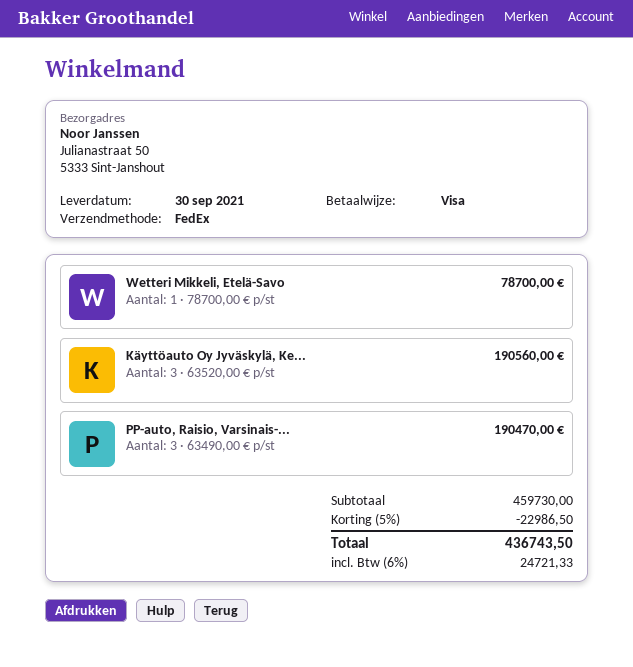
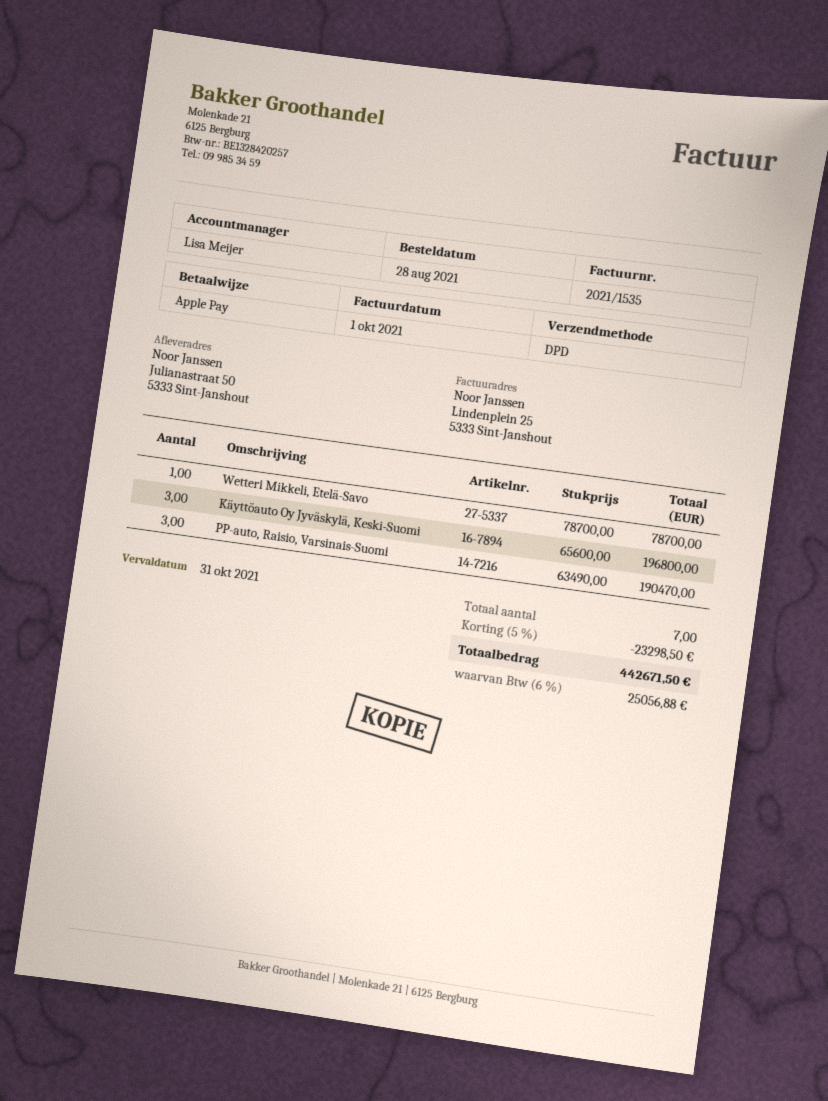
payment method: Visa -> Apple Pay
shipping method: FedEx -> DPD
Käyttöauto Oy Jyväskylä, Ke...: 3 x 63520.00 = 190560.00 -> 3 x 65600.00 = 196800.00
discount: 5% = 22986.50 -> 5% = 23298.50
tax: 6% = 24721.33 -> 6% = 25056.88
total: 436743.50 -> 442671.50

